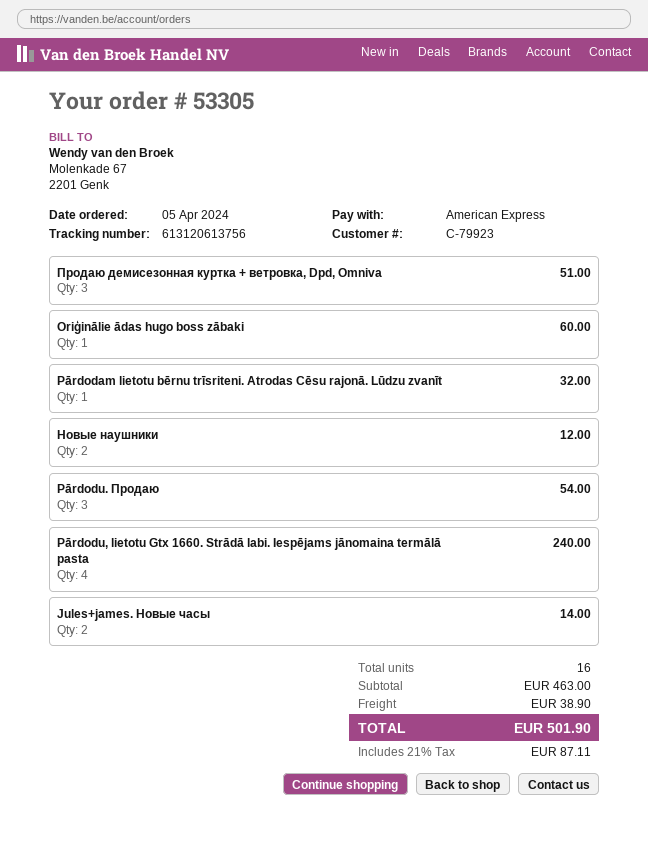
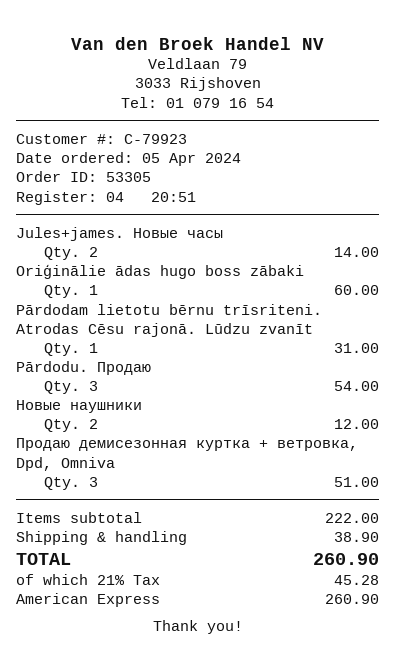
Pārdodam lietotu bērnu trīsriteni. Atrodas Cēsu rajonā. Lūdzu zvanīt: 1 for 32.00 -> 1 for 31.00
Pārdodu, lietotu Gtx 1660. Strādā labi. Iespējams jānomaina termālā pasta: 4 for 240.00 -> none
subtotal: 463.00 -> 222.00
tax: 21% = 87.11 -> 21% = 45.28
total: 501.90 -> 260.90

